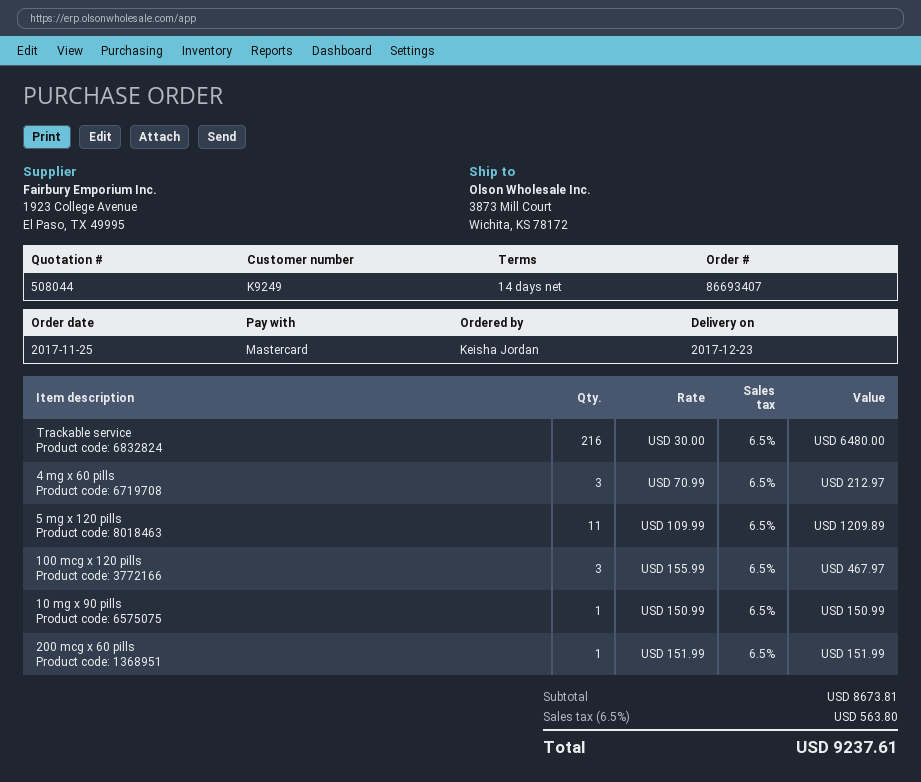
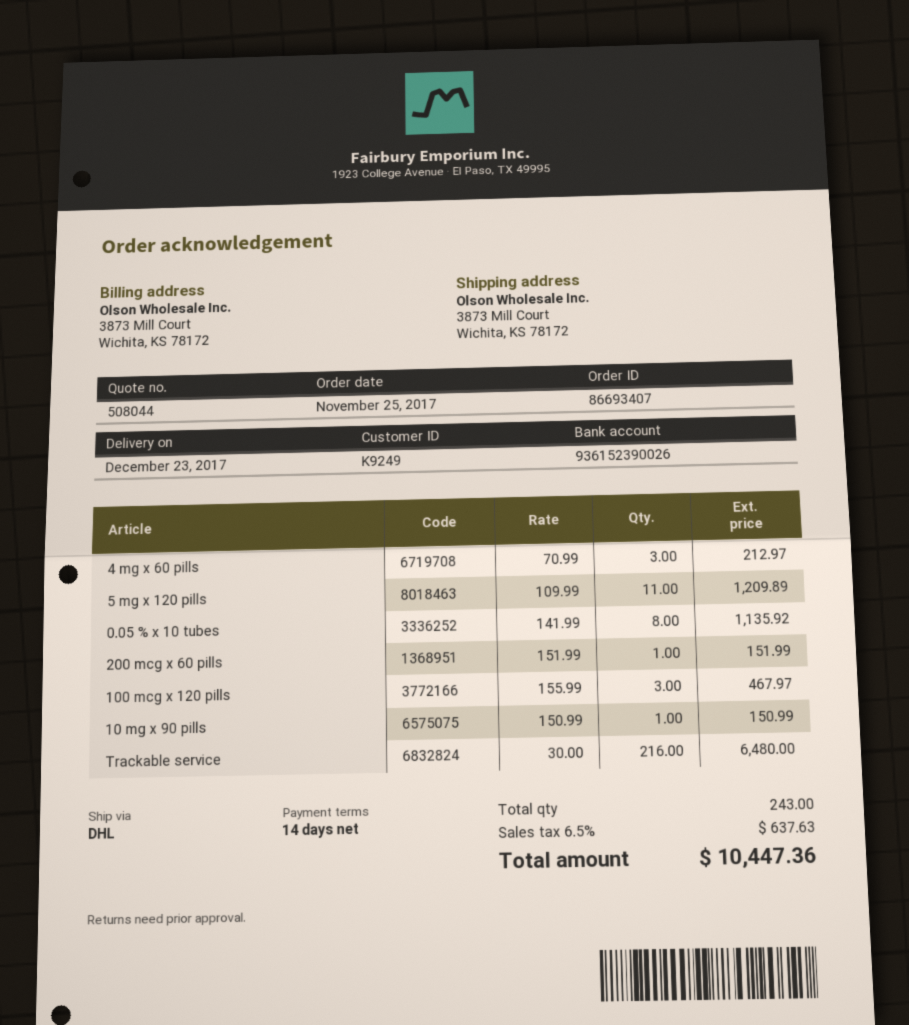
0.05 % x 10 tubes: none -> 8 x 141.99 = 1135.92
tax: 6.5% = 563.80 -> 6.5% = 637.63
total: 9237.61 -> 10447.36

